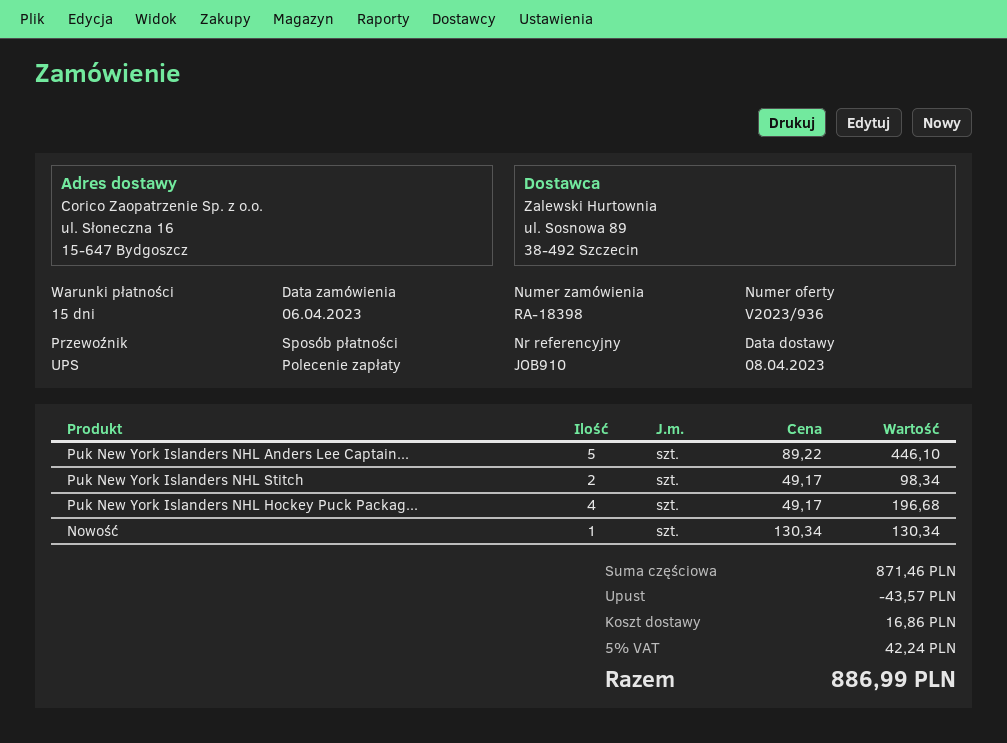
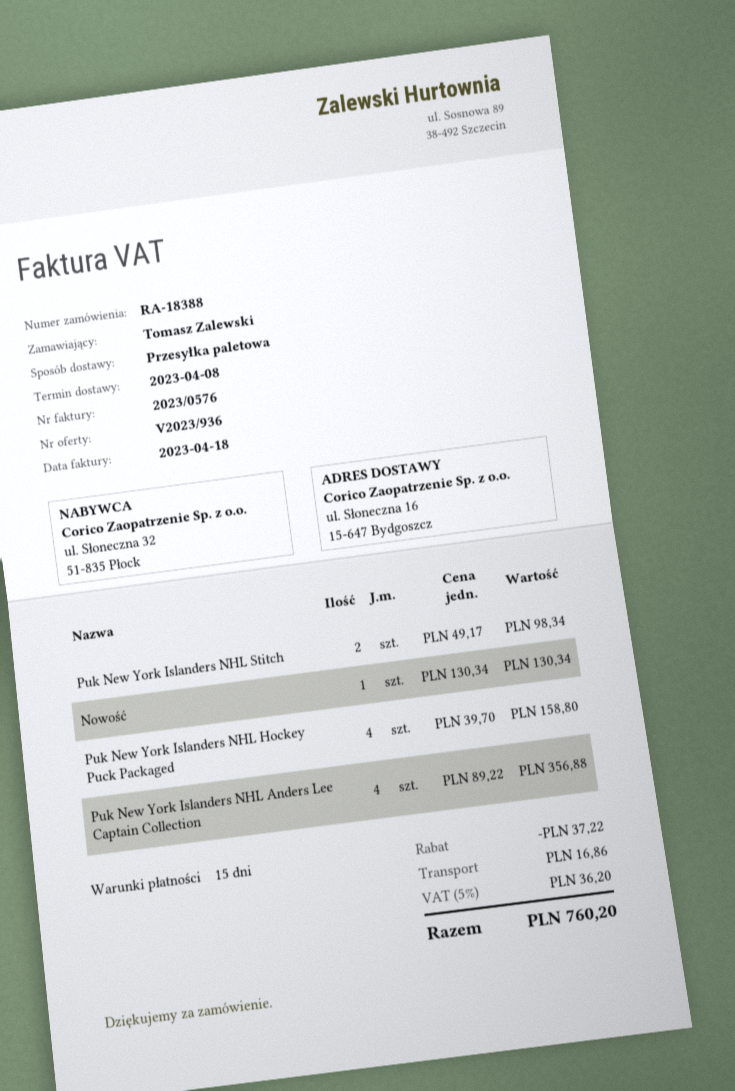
order number: RA-18398 -> RA-18388
shipping method: UPS -> pallet freight
Puk New York Islanders NHL Anders Lee Captain...: 5 x 89.22 = 446.10 -> 4 x 89.22 = 356.88
Puk New York Islanders NHL Hockey Puck Packag...: 4 x 49.17 = 196.68 -> 4 x 39.70 = 158.80
discount: 43.57 -> 37.22
tax: 5% = 42.24 -> 5% = 36.20
total: 886.99 -> 760.20

